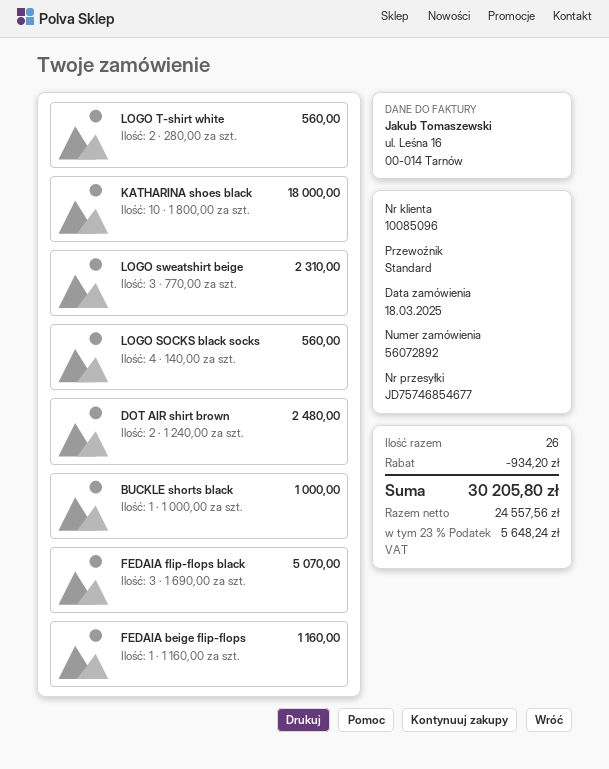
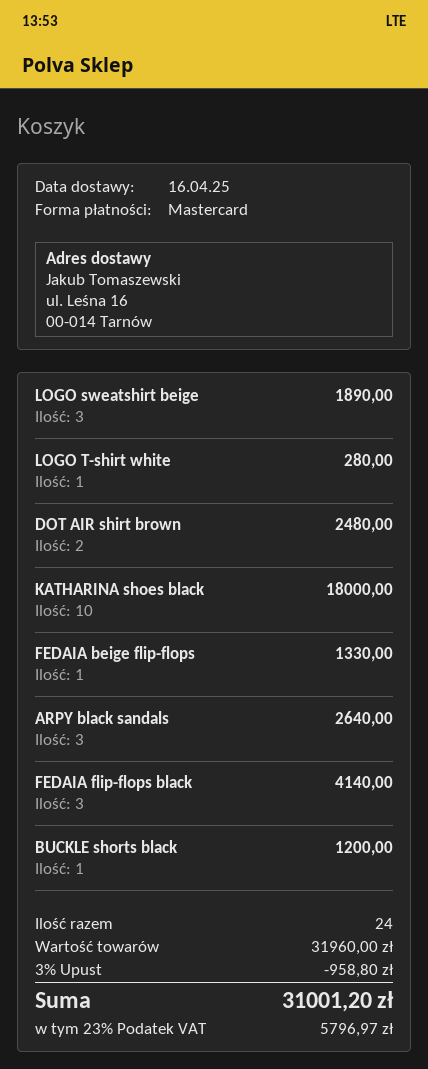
LOGO T-shirt white: 2 for 560.00 -> 1 for 280.00
LOGO sweatshirt beige: 3 for 2310.00 -> 3 for 1890.00
LOGO SOCKS black socks: 4 for 560.00 -> none
BUCKLE shorts black: 1 for 1000.00 -> 1 for 1200.00
FEDAIA flip-flops black: 3 for 5070.00 -> 3 for 4140.00
FEDAIA beige flip-flops: 1 for 1160.00 -> 1 for 1330.00
ARPY black sandals: none -> 3 for 2640.00
total quantity: 26 -> 24
discount: 934.20 -> 958.80
tax: 23% = 5648.24 -> 23% = 5796.97
total: 30205.80 -> 31001.20

